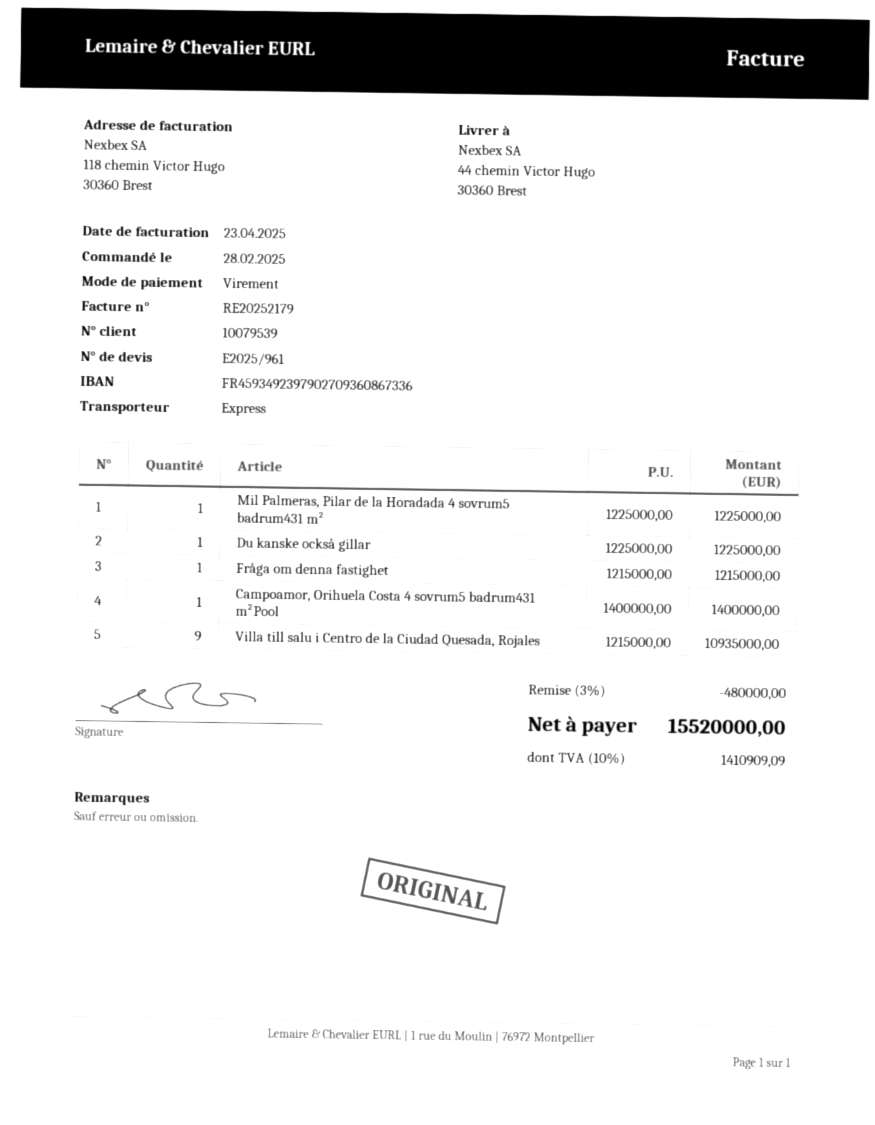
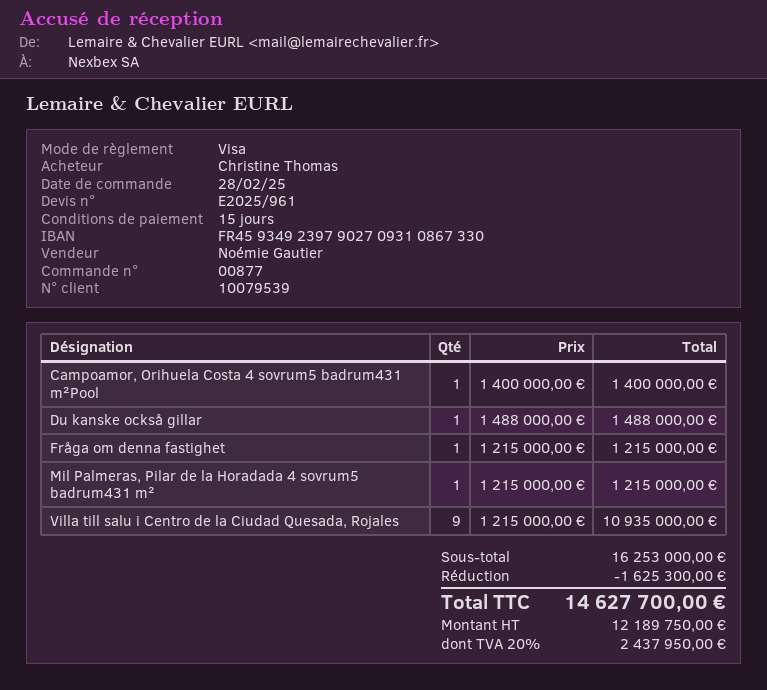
payment method: bank transfer -> Visa
bank account: FR4593492397902709360867336 -> FR4593492397902709310867330
Mil Palmeras, Pilar de la Horadada 4 sovrum5 badrum431 m²: 1 x 1225000.00 = 1225000.00 -> 1 x 1215000.00 = 1215000.00
Du kanske också gillar: 1 x 1225000.00 = 1225000.00 -> 1 x 1488000.00 = 1488000.00
discount: 480000.00 -> 1625300.00
tax: 10% = 1410909.09 -> 20% = 2437950.00
total: 15520000.00 -> 14627700.00

